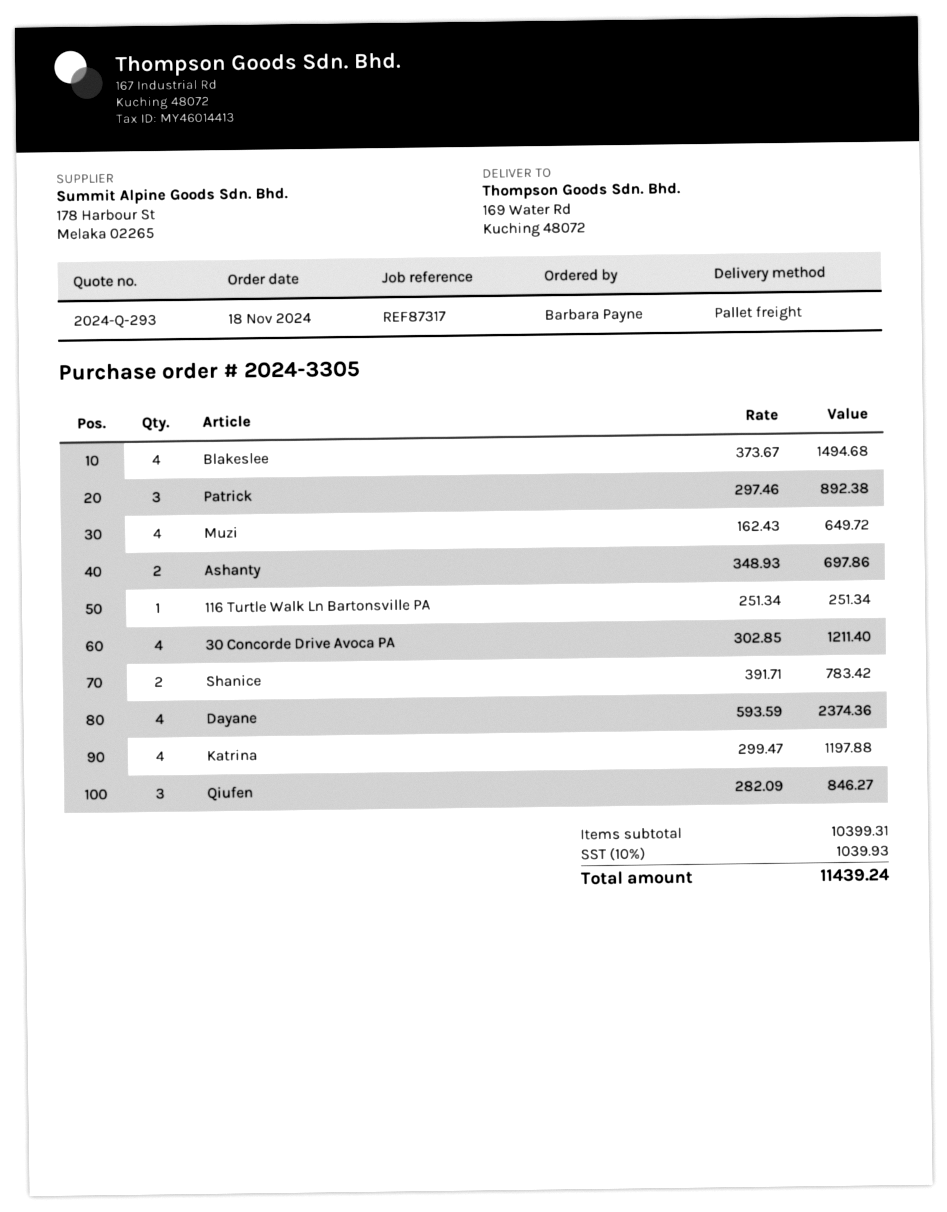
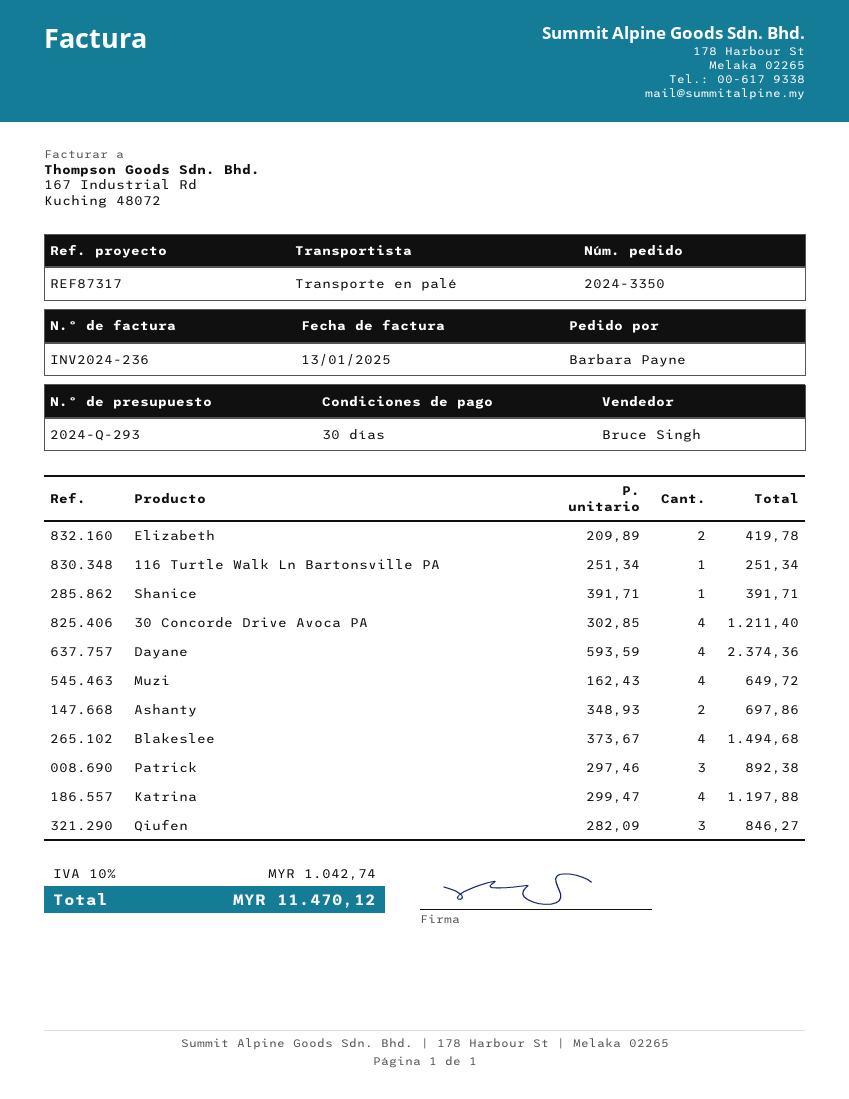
order number: 2024-3305 -> 2024-3350
Shanice: 2 x 391.71 = 783.42 -> 1 x 391.71 = 391.71
Elizabeth: none -> 2 x 209.89 = 419.78
tax: 10% = 1039.93 -> 10% = 1042.74
total: 11439.24 -> 11470.12

